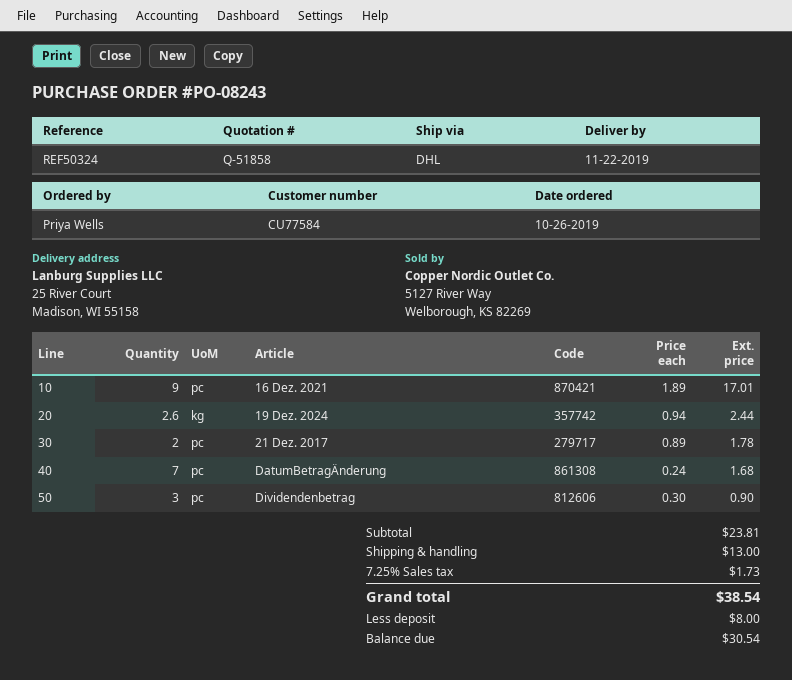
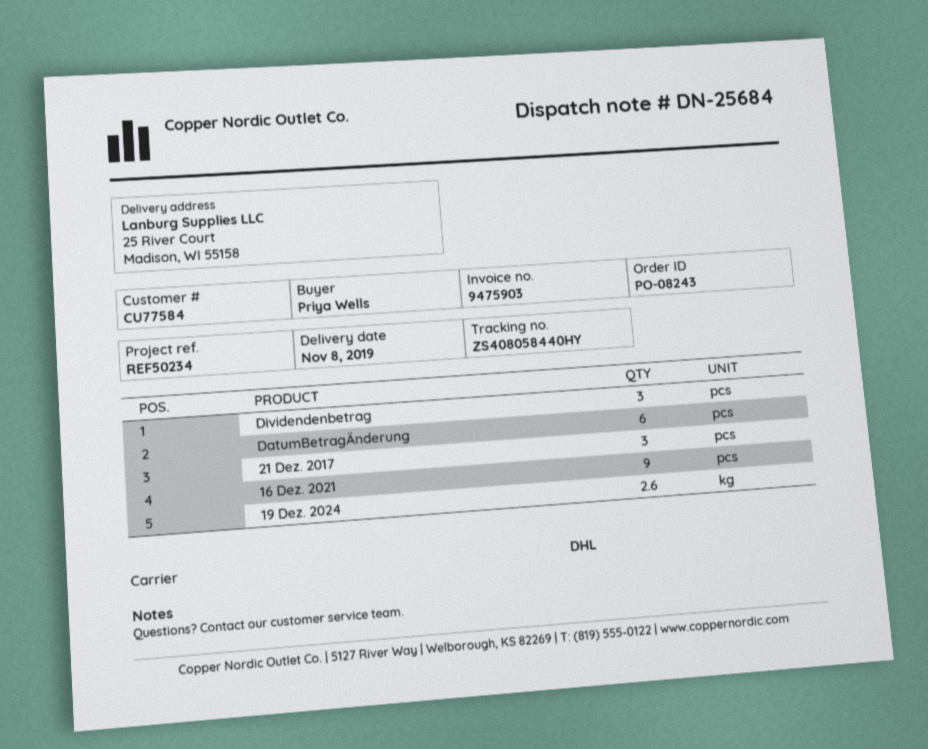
delivery date: 2019-11-22 -> 2019-11-08
reference: REF50324 -> REF50234
21 Dez. 2017: 2 -> 3
DatumBetragÄnderung: 7 -> 6

